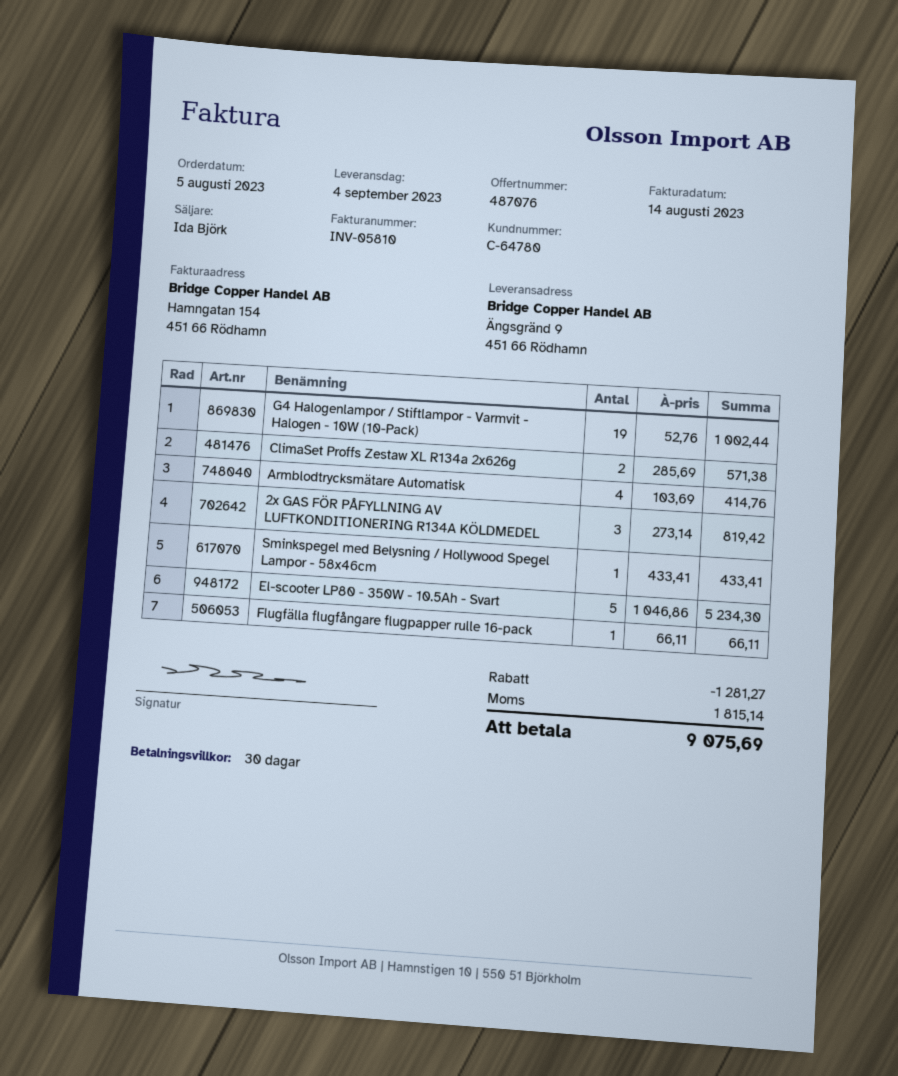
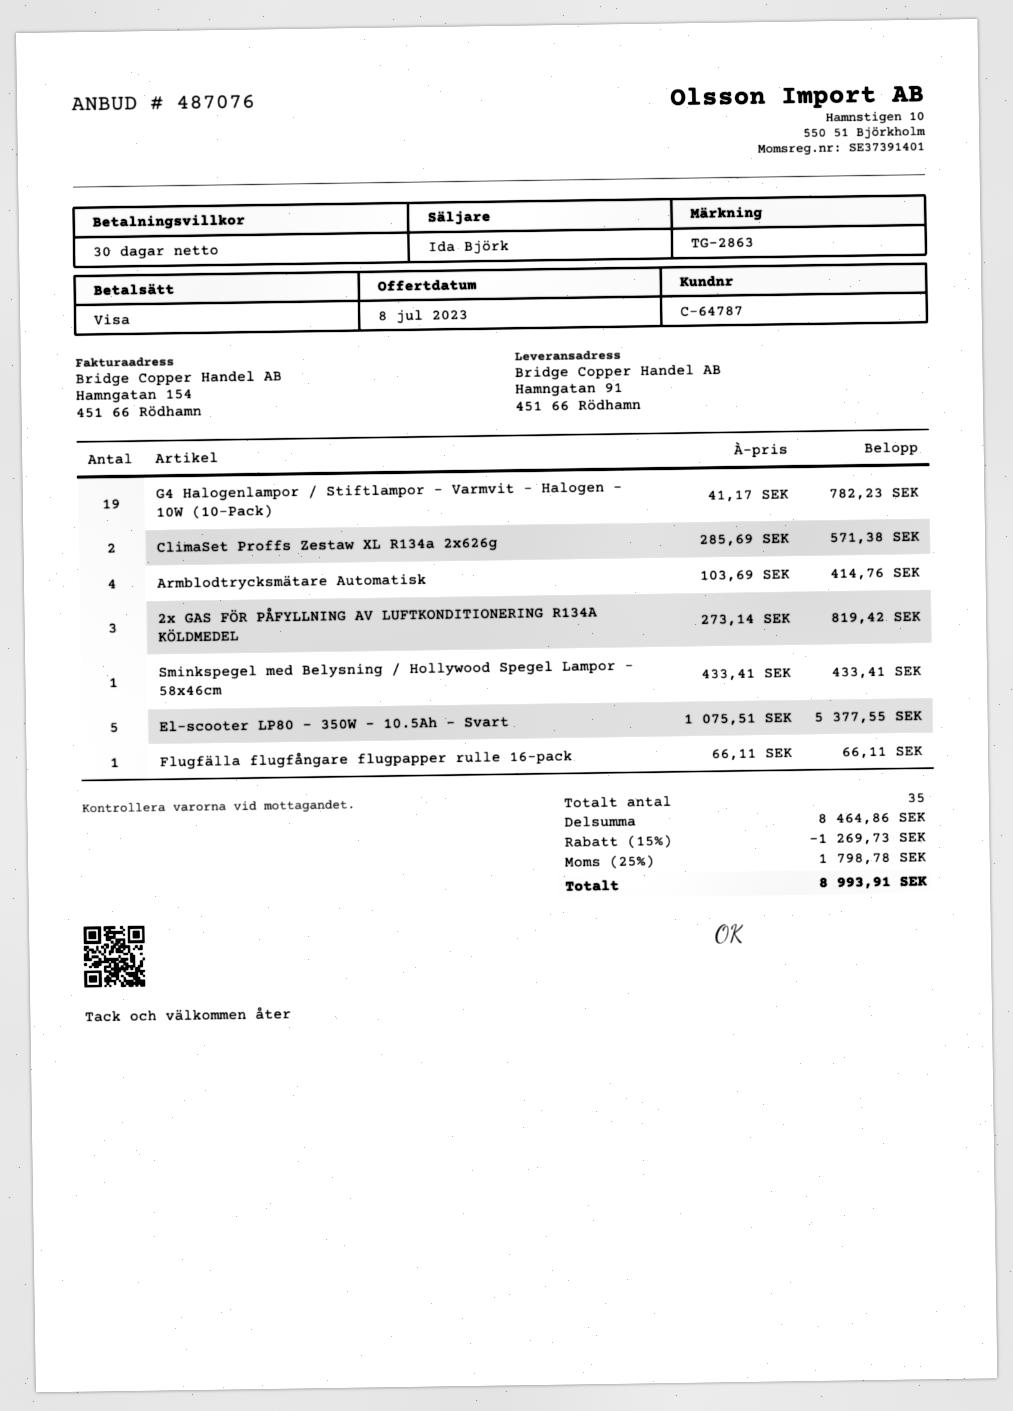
customer number: C-64780 -> C-64787
ship to: Ängsgränd 9, 451 66 Rödhamn -> Hamngatan 91, 451 66 Rödhamn
G4 Halogenlampor / Stiftlampor - Varmvit - Halogen - 10W (10-Pack): 19 x 52.76 = 1002.44 -> 19 x 41.17 = 782.23
El-scooter LP80 - 350W - 10.5Ah - Svart: 5 x 1046.86 = 5234.30 -> 5 x 1075.51 = 5377.55
discount: 1281.27 -> 1269.73
tax: 1815.14 -> 1798.78
total: 9075.69 -> 8993.91

